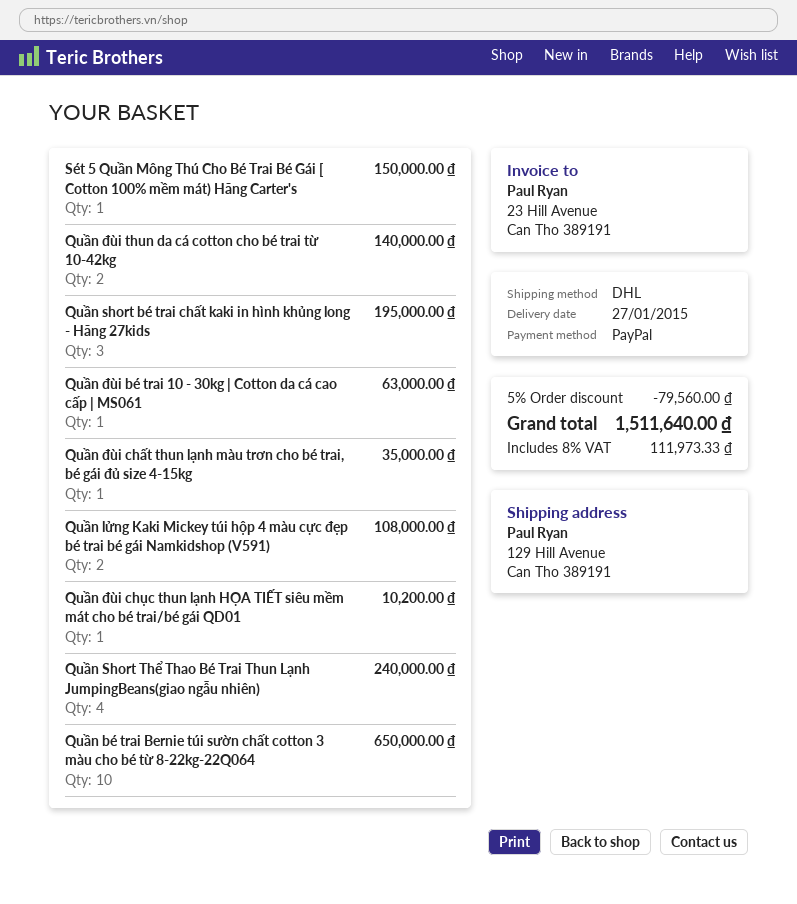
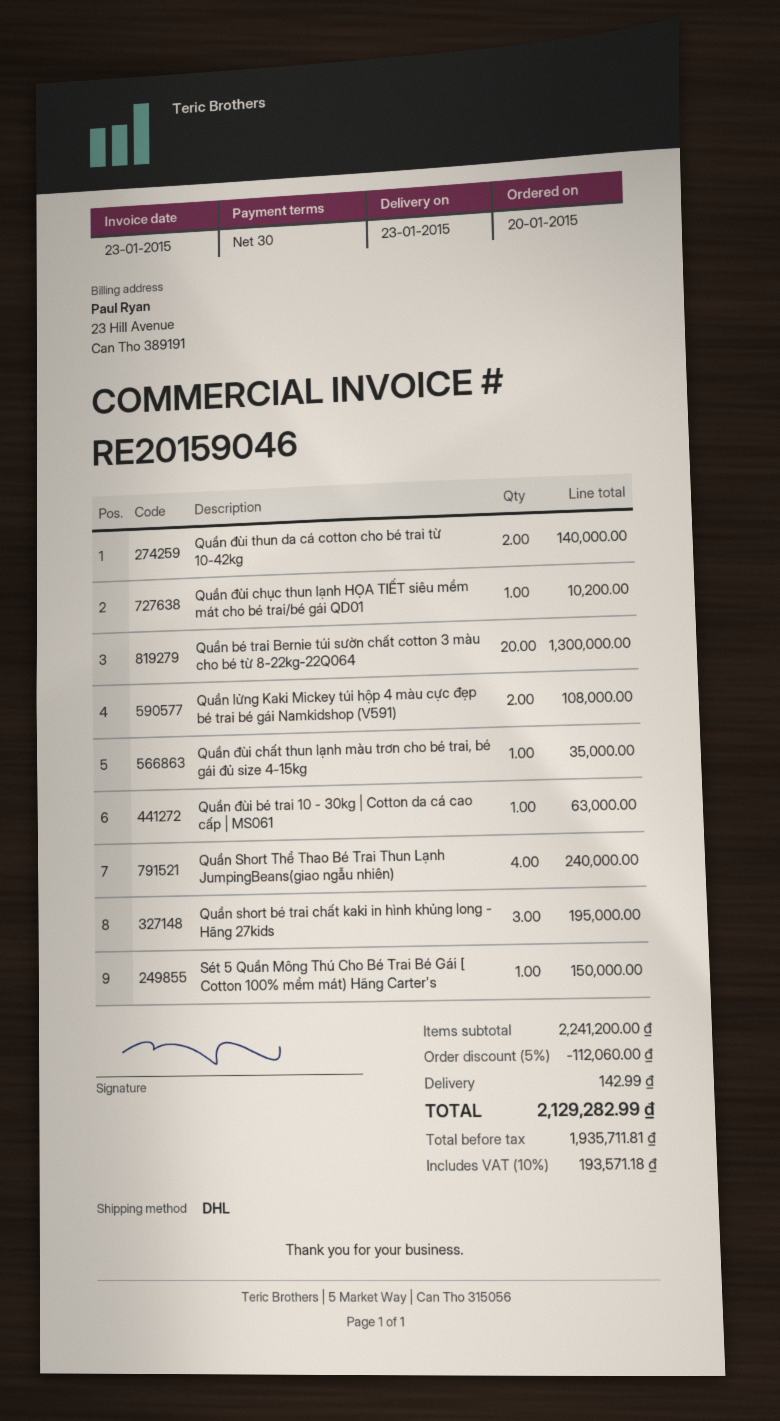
delivery date: 2015-01-27 -> 2015-01-23
Quần bé trai Bernie túi sườn chất cotton 3 màu cho bé từ 8-22kg-22Q064: 10 for 650000.00 -> 20 for 1300000.00
discount: 5% = 79560.00 -> 5% = 112060.00
shipping: none -> 142.99
tax: 8% = 111973.33 -> 10% = 193571.18
total: 1511640.00 -> 2129282.99

